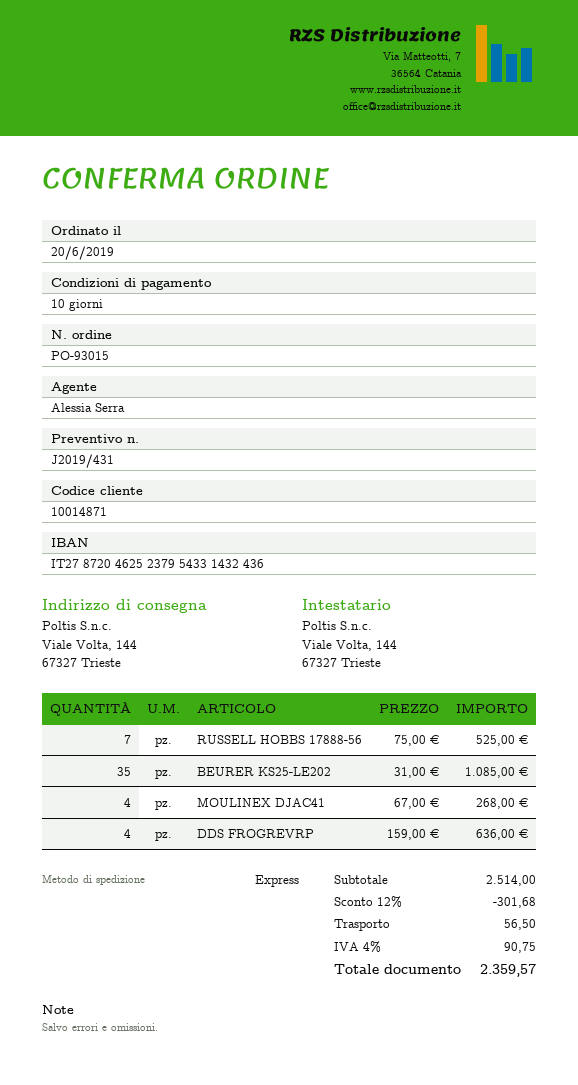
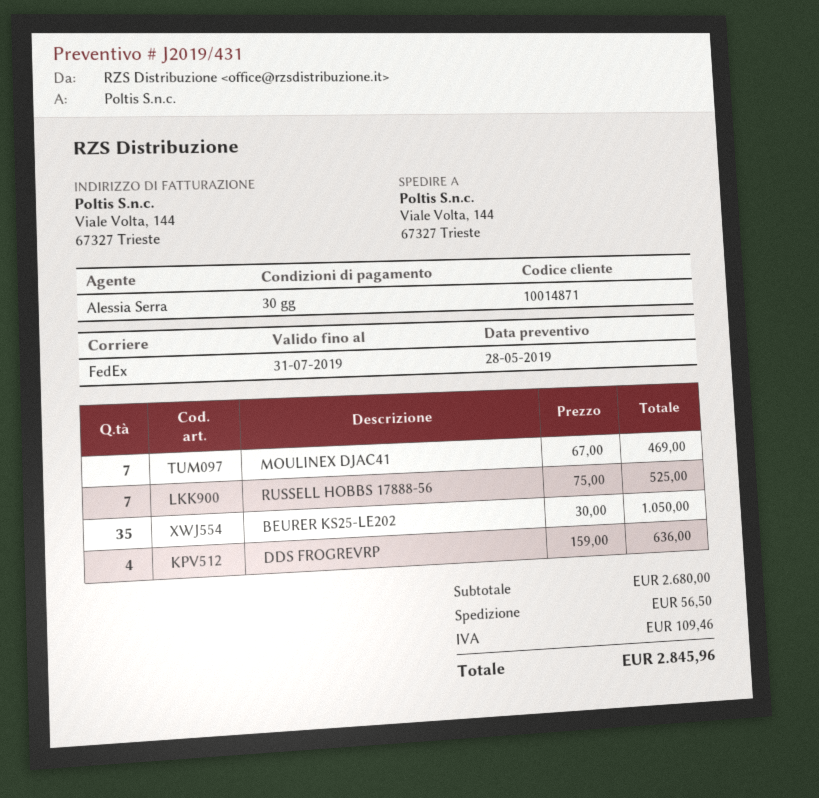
payment terms: 10 days -> 30 days
shipping method: express -> FedEx
BEURER KS25-LE202: 35 x 31.00 = 1085.00 -> 35 x 30.00 = 1050.00
MOULINEX DJAC41: 4 x 67.00 = 268.00 -> 7 x 67.00 = 469.00
subtotal: 2514.00 -> 2680.00
discount: 12% = 301.68 -> none
tax: 90.75 -> 109.46
total: 2359.57 -> 2845.96

